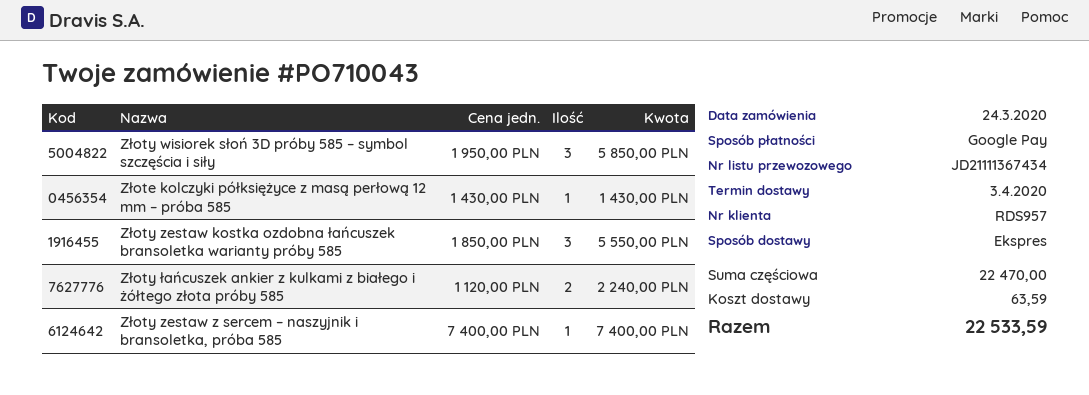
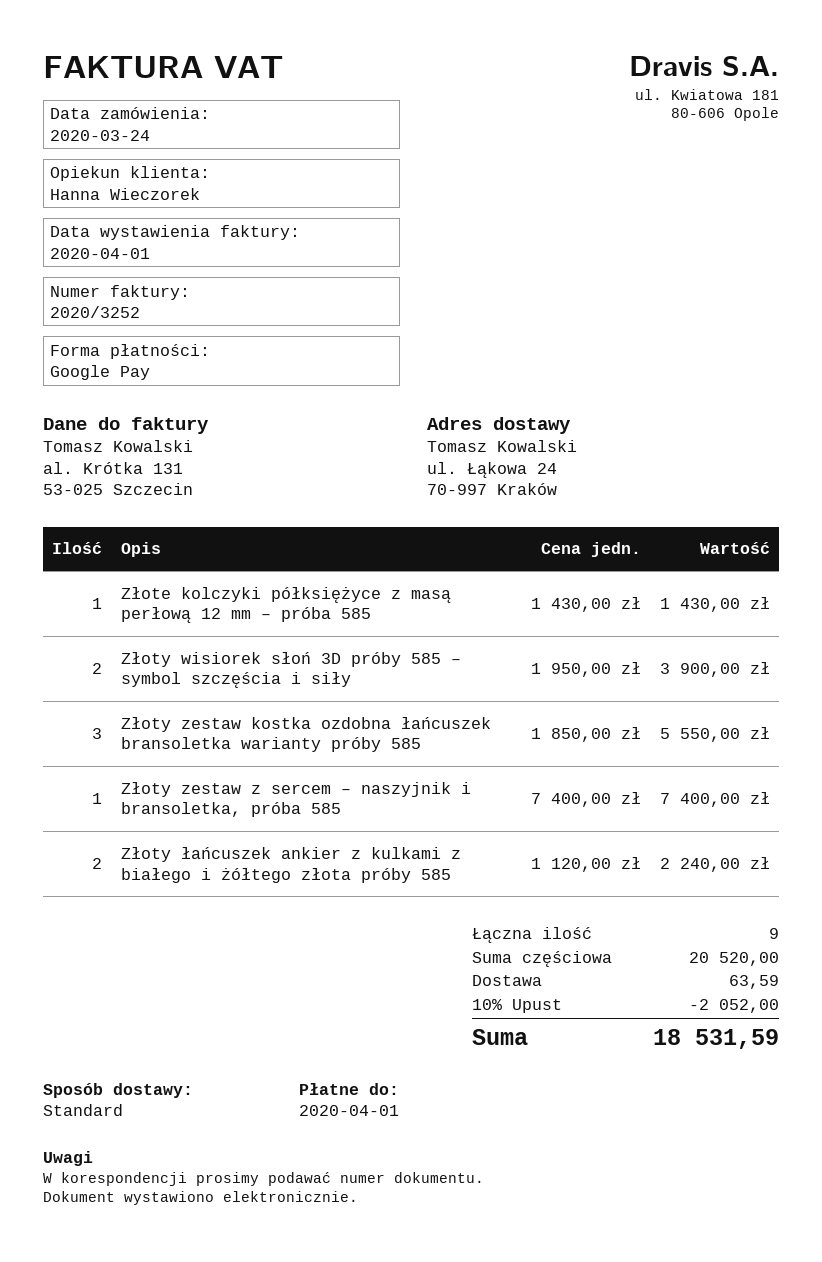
shipping method: express -> standard
Złoty wisiorek słoń 3D próby 585 – symbol szczęścia i siły: 3 x 1950.00 = 5850.00 -> 2 x 1950.00 = 3900.00
subtotal: 22470.00 -> 20520.00
discount: none -> 10% = 2052.00
total: 22533.59 -> 18531.59

